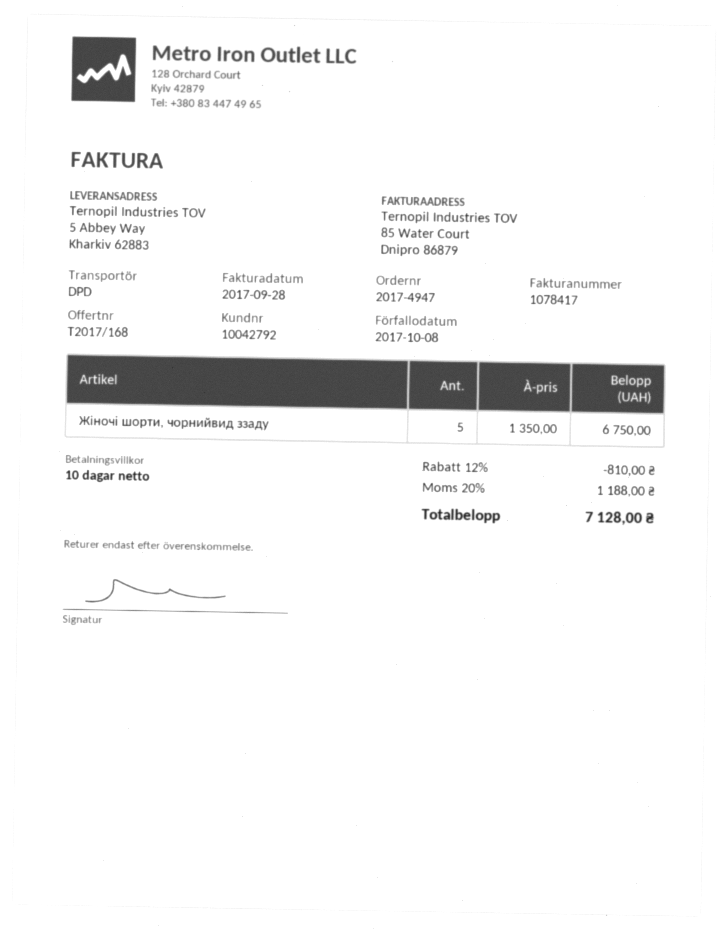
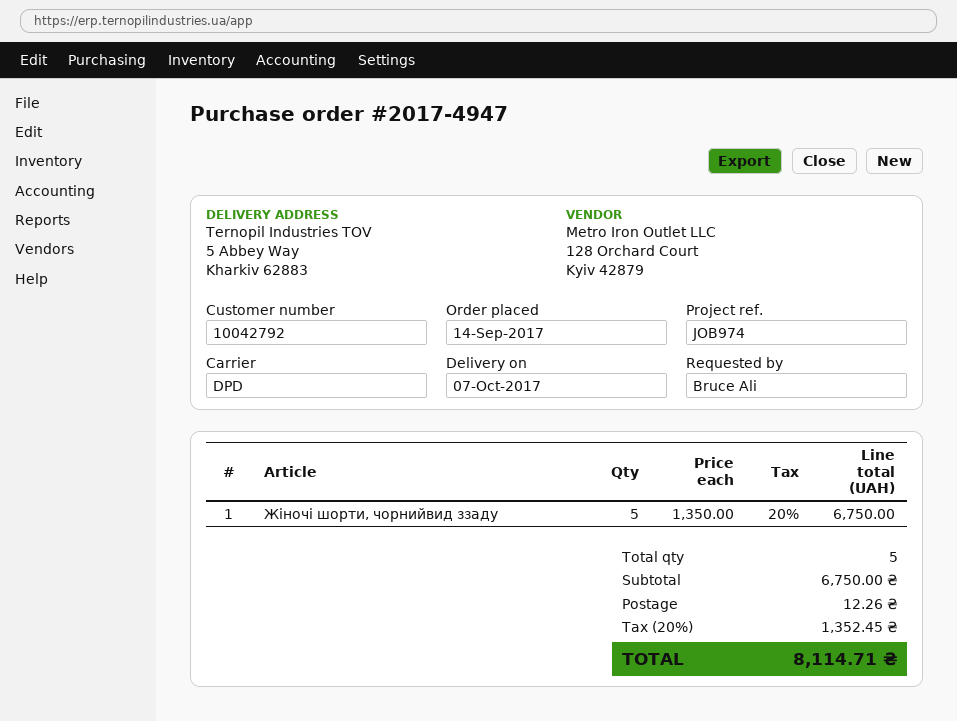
discount: 12% = 810.00 -> none
shipping: none -> 12.26
tax: 20% = 1188.00 -> 20% = 1352.45
total: 7128.00 -> 8114.71

